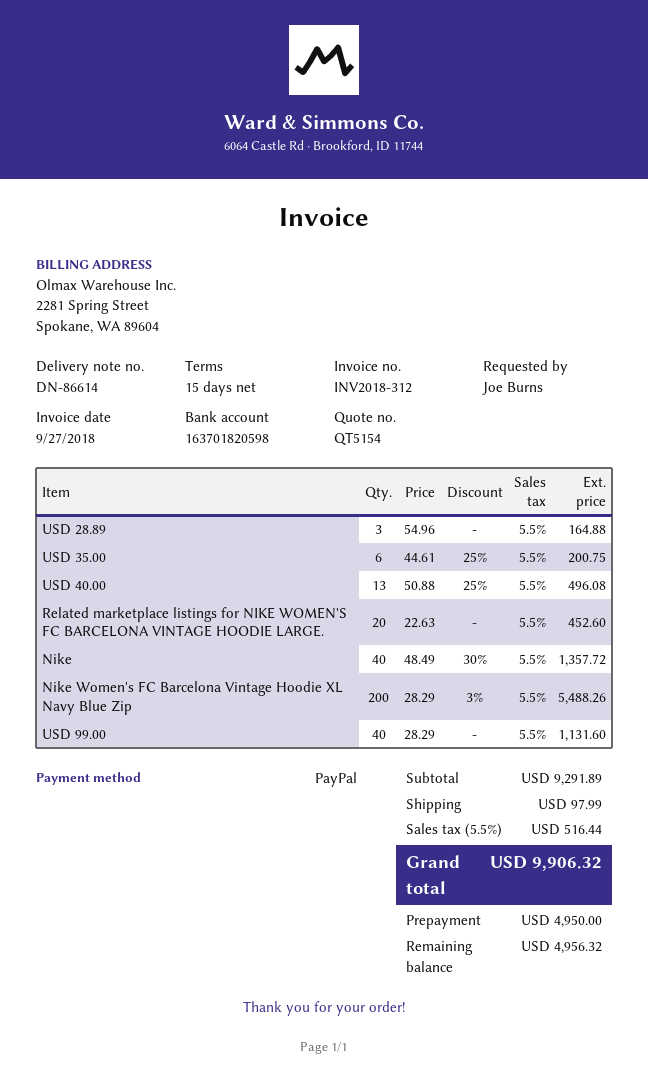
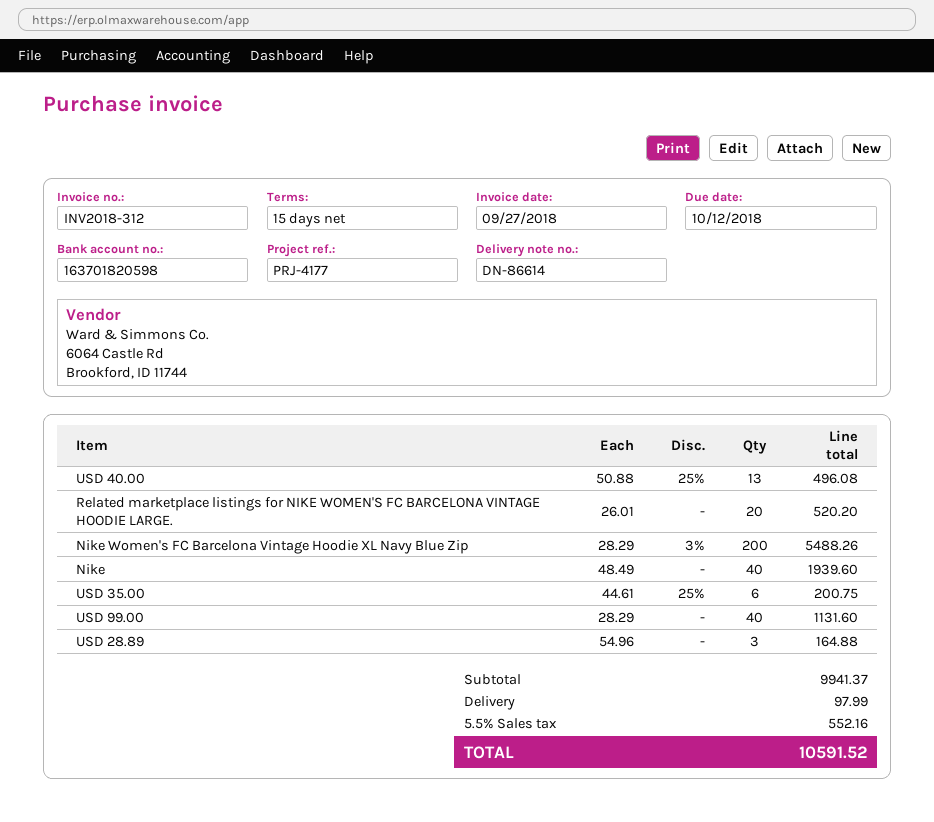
Related marketplace listings for NIKE WOMEN'S FC BARCELONA VINTAGE HOODIE LARGE.: 20 x 22.63 = 452.60 -> 20 x 26.01 = 520.20
Nike: 40 x 48.49 - 30% = 1357.72 -> 40 x 48.49 = 1939.60
subtotal: 9291.89 -> 9941.37
tax: 5.5% = 516.44 -> 5.5% = 552.16
total: 9906.32 -> 10591.52

